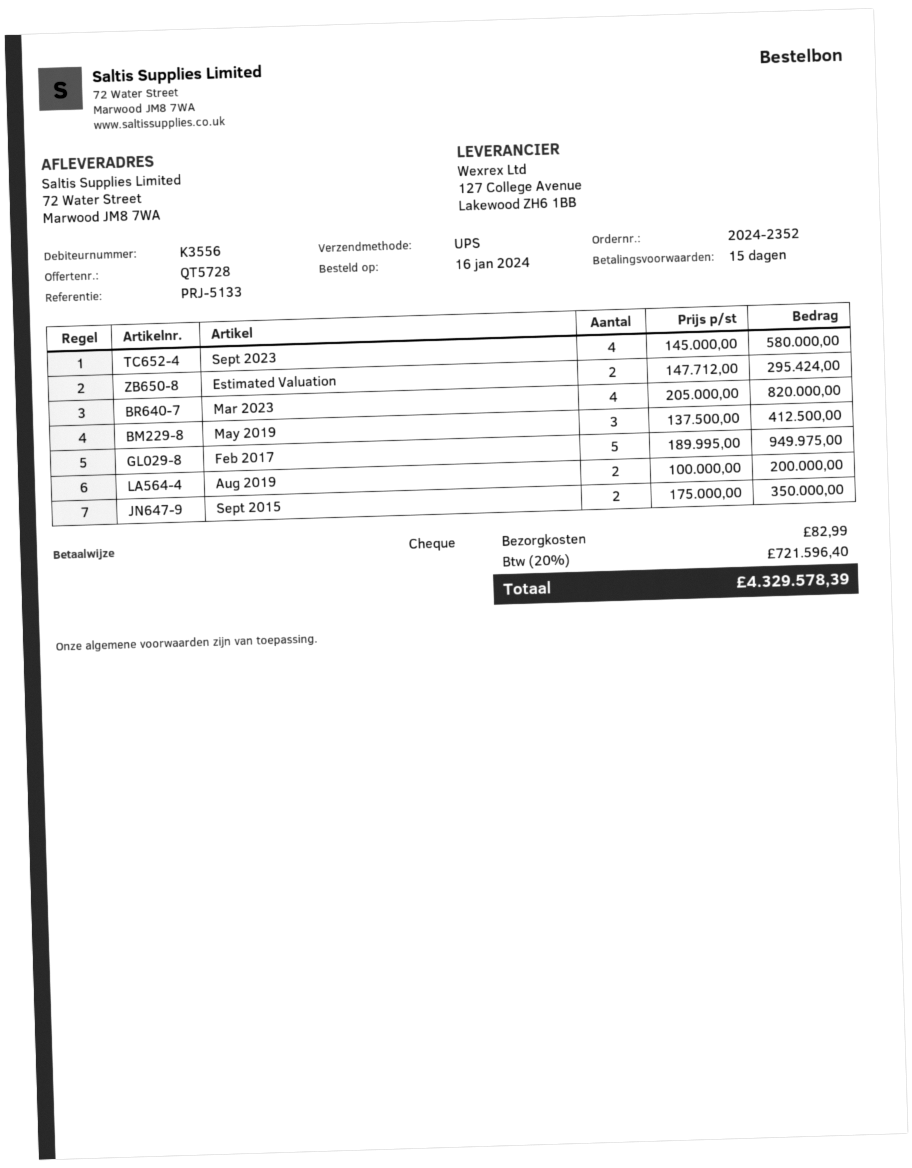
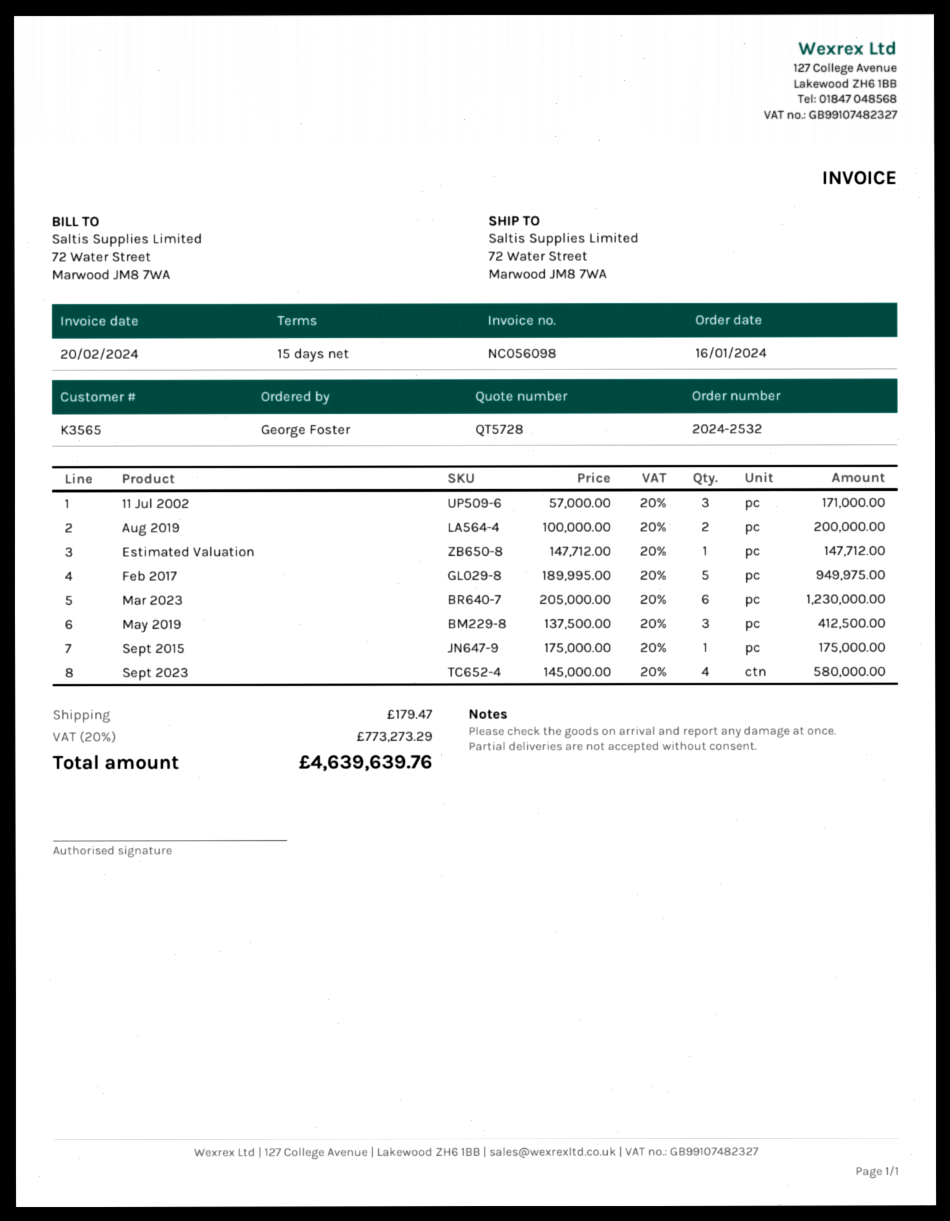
order number: 2024-2352 -> 2024-2532
customer number: K3556 -> K3565
Estimated Valuation: 2 x 147712.00 = 295424.00 -> 1 x 147712.00 = 147712.00
Mar 2023: 4 x 205000.00 = 820000.00 -> 6 x 205000.00 = 1230000.00
Sept 2015: 2 x 175000.00 = 350000.00 -> 1 x 175000.00 = 175000.00
11 Jul 2002: none -> 3 x 57000.00 = 171000.00
shipping: 82.99 -> 179.47
tax: 20% = 721596.40 -> 20% = 773273.29
total: 4329578.39 -> 4639639.76

